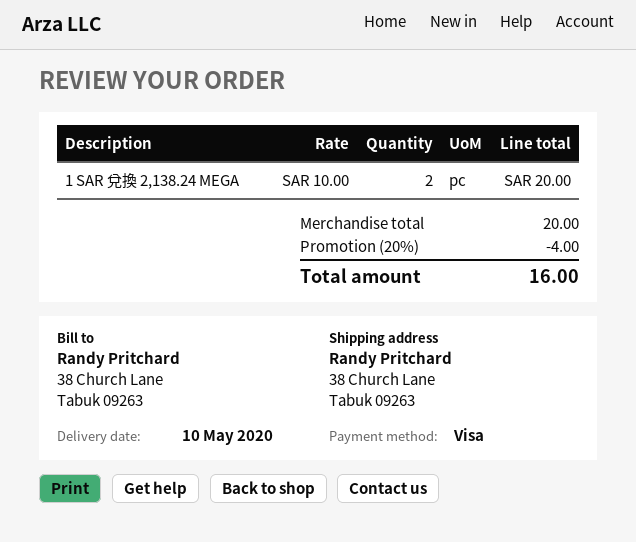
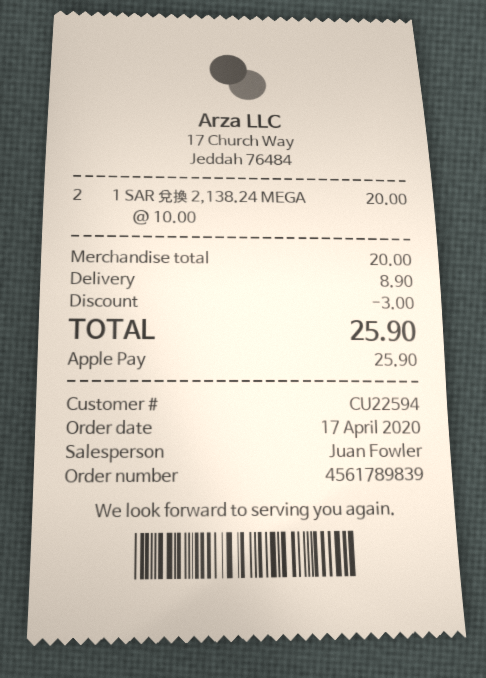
payment method: Visa -> Apple Pay
discount: 4.00 -> 3.00
shipping: none -> 8.90
total: 16.00 -> 25.90

